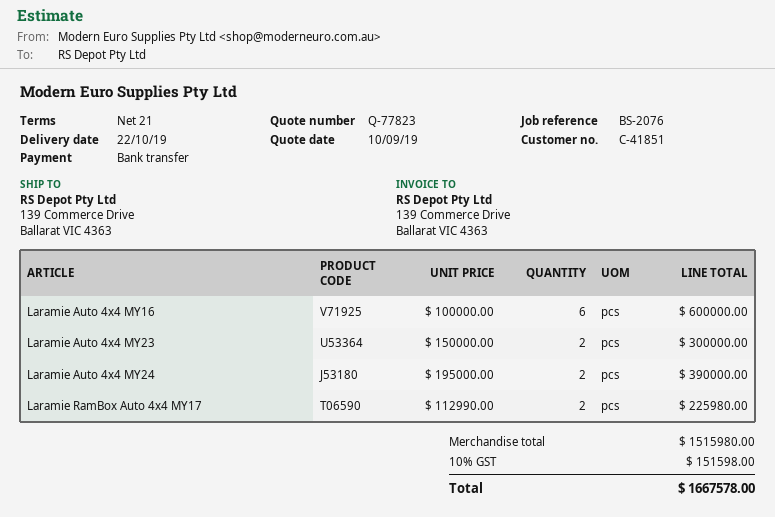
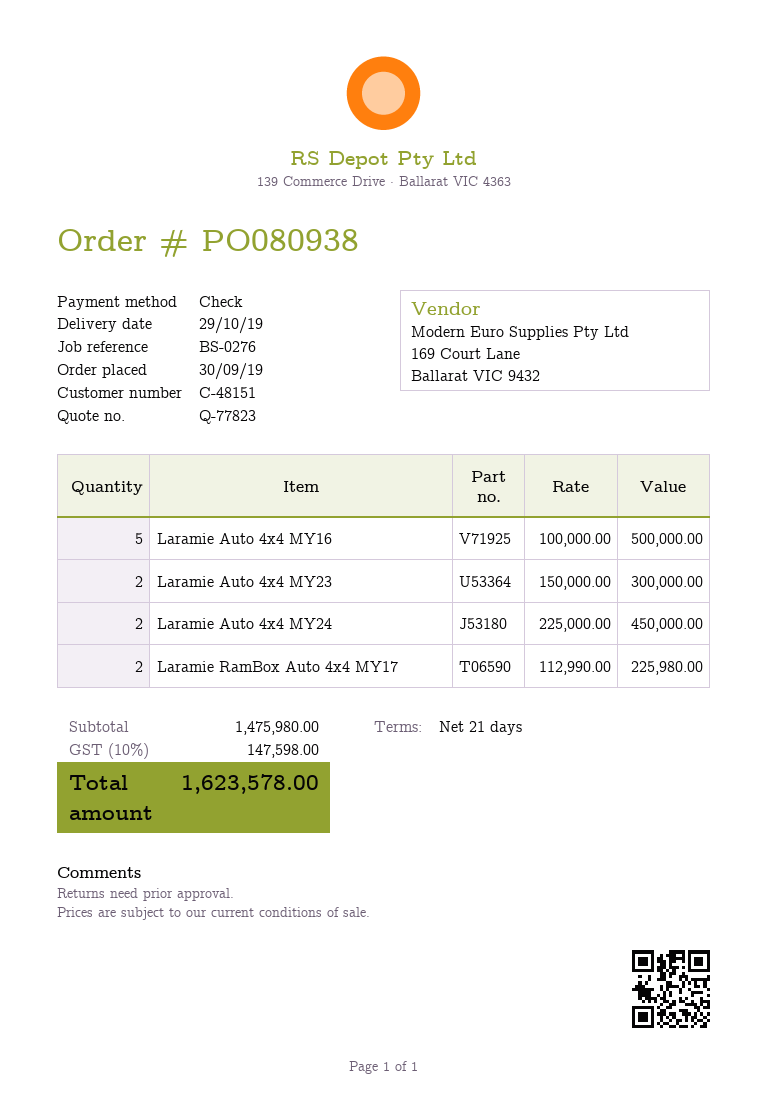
delivery date: 2019-10-22 -> 2019-10-29
customer number: C-41851 -> C-48151
reference: BS-2076 -> BS-0276
payment method: bank transfer -> cheque
Laramie Auto 4x4 MY16: 6 x 100000.00 = 600000.00 -> 5 x 100000.00 = 500000.00
Laramie Auto 4x4 MY24: 2 x 195000.00 = 390000.00 -> 2 x 225000.00 = 450000.00
subtotal: 1515980.00 -> 1475980.00
tax: 10% = 151598.00 -> 10% = 147598.00
total: 1667578.00 -> 1623578.00

